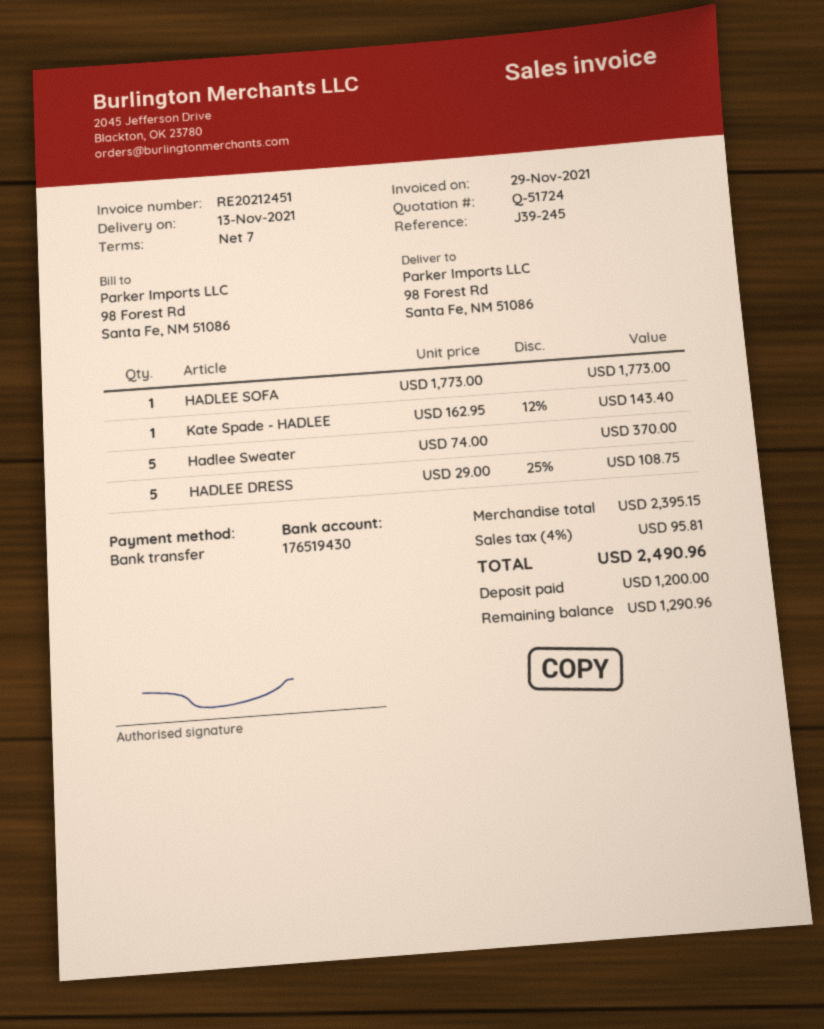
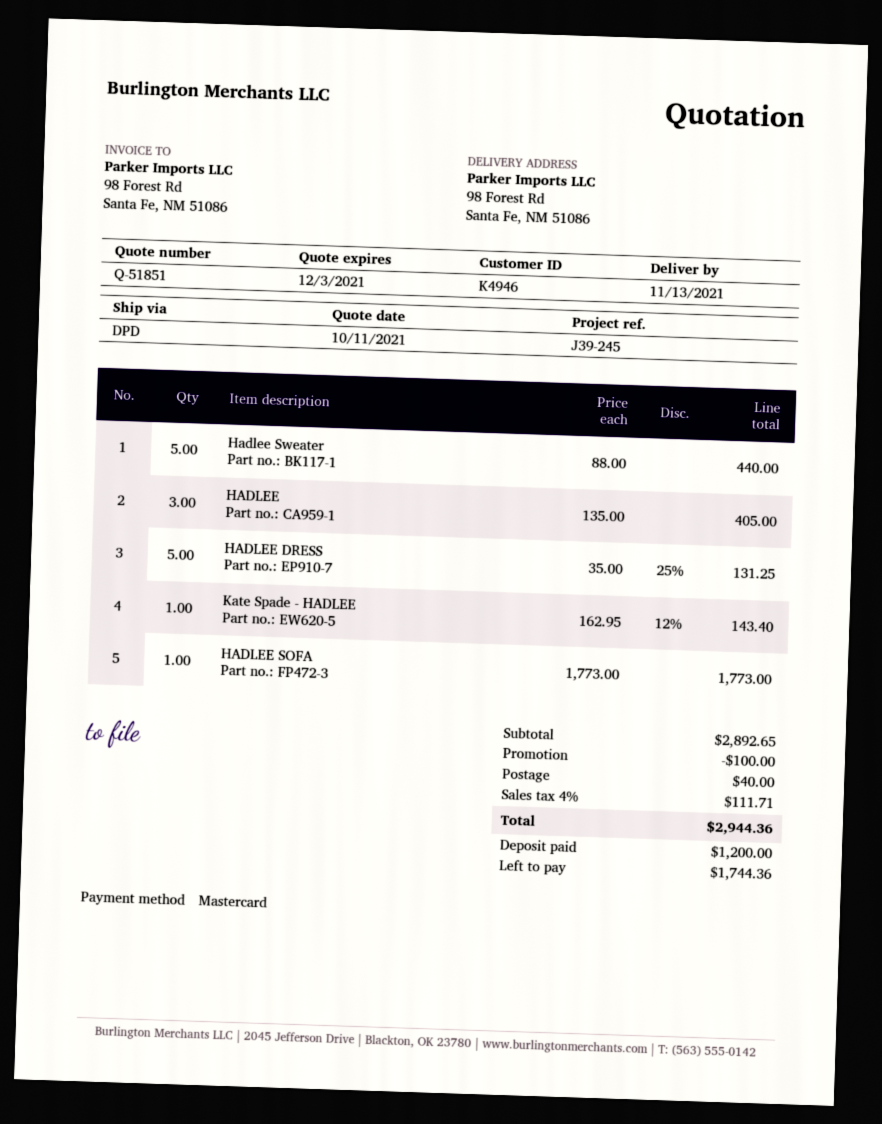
quote number: Q-51724 -> Q-51851
payment method: bank transfer -> Mastercard
Hadlee Sweater: 5 x 74.00 = 370.00 -> 5 x 88.00 = 440.00
HADLEE DRESS: 5 x 29.00 - 25% = 108.75 -> 5 x 35.00 - 25% = 131.25
HADLEE: none -> 3 x 135.00 = 405.00
subtotal: 2395.15 -> 2892.65
discount: none -> 100.00
shipping: none -> 40.00
tax: 4% = 95.81 -> 4% = 111.71
total: 2490.96 -> 2944.36
balance: 1290.96 -> 1744.36

